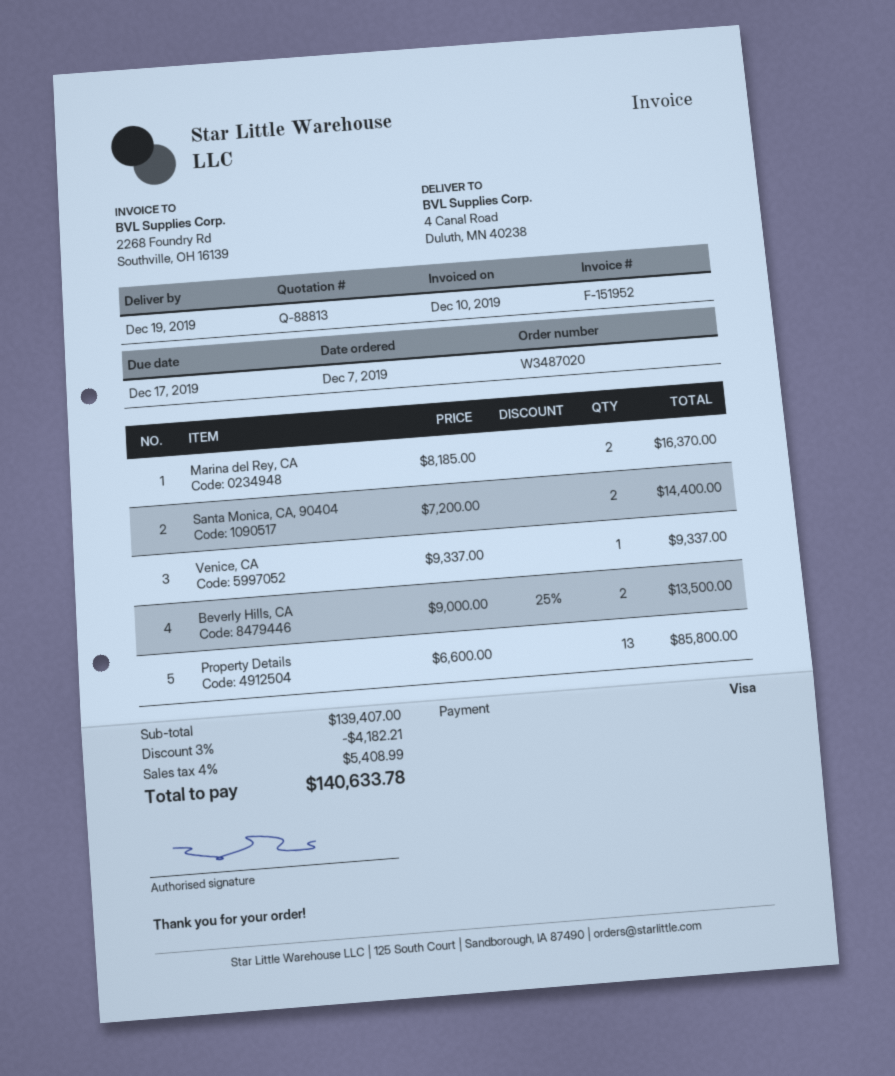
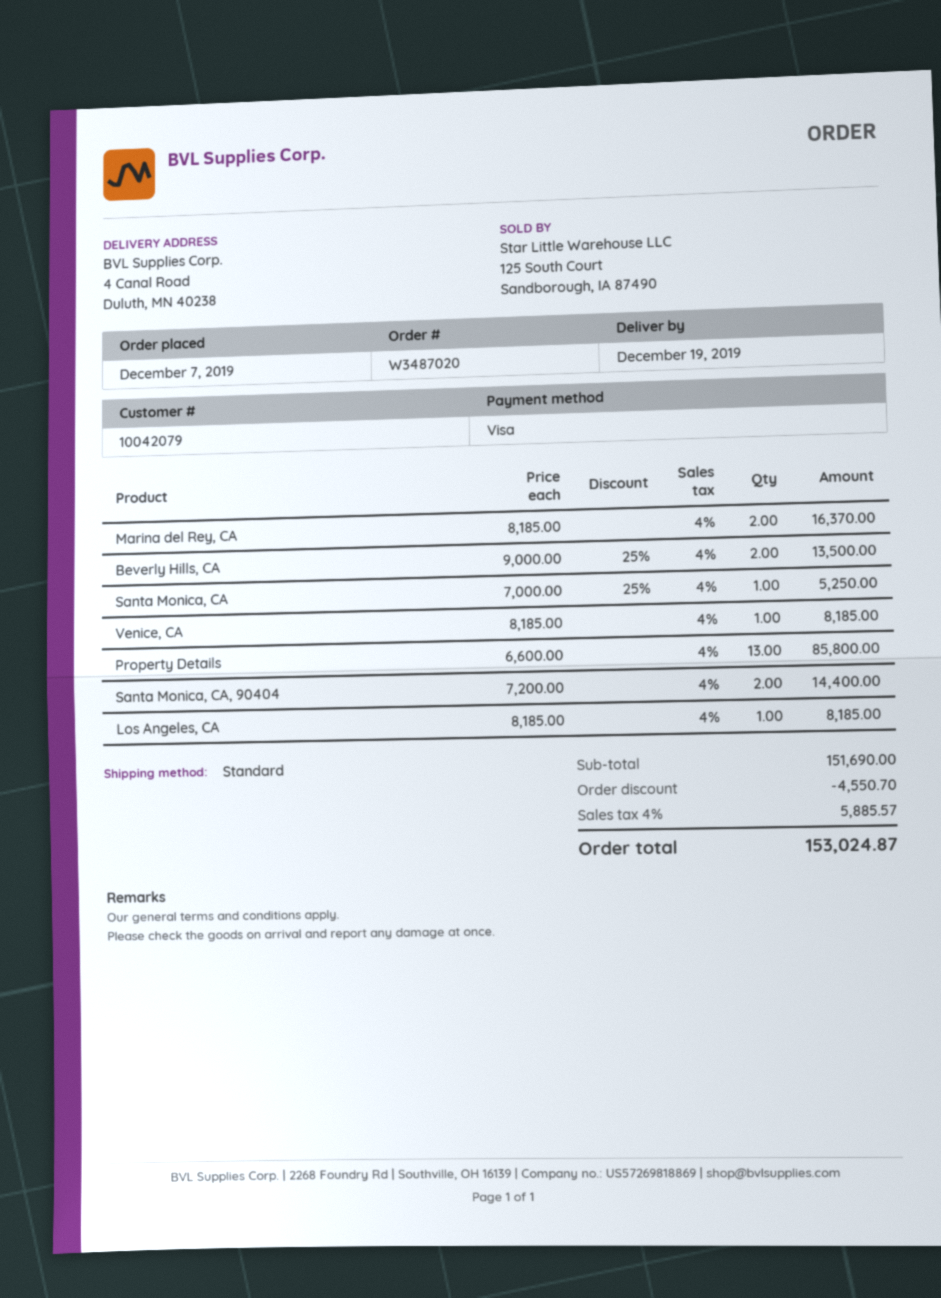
Venice, CA: 1 x 9337.00 = 9337.00 -> 1 x 8185.00 = 8185.00
Santa Monica, CA: none -> 1 x 7000.00 - 25% = 5250.00
Los Angeles, CA: none -> 1 x 8185.00 = 8185.00
subtotal: 139407.00 -> 151690.00
discount: 4182.21 -> 4550.70
tax: 4% = 5408.99 -> 4% = 5885.57
total: 140633.78 -> 153024.87

